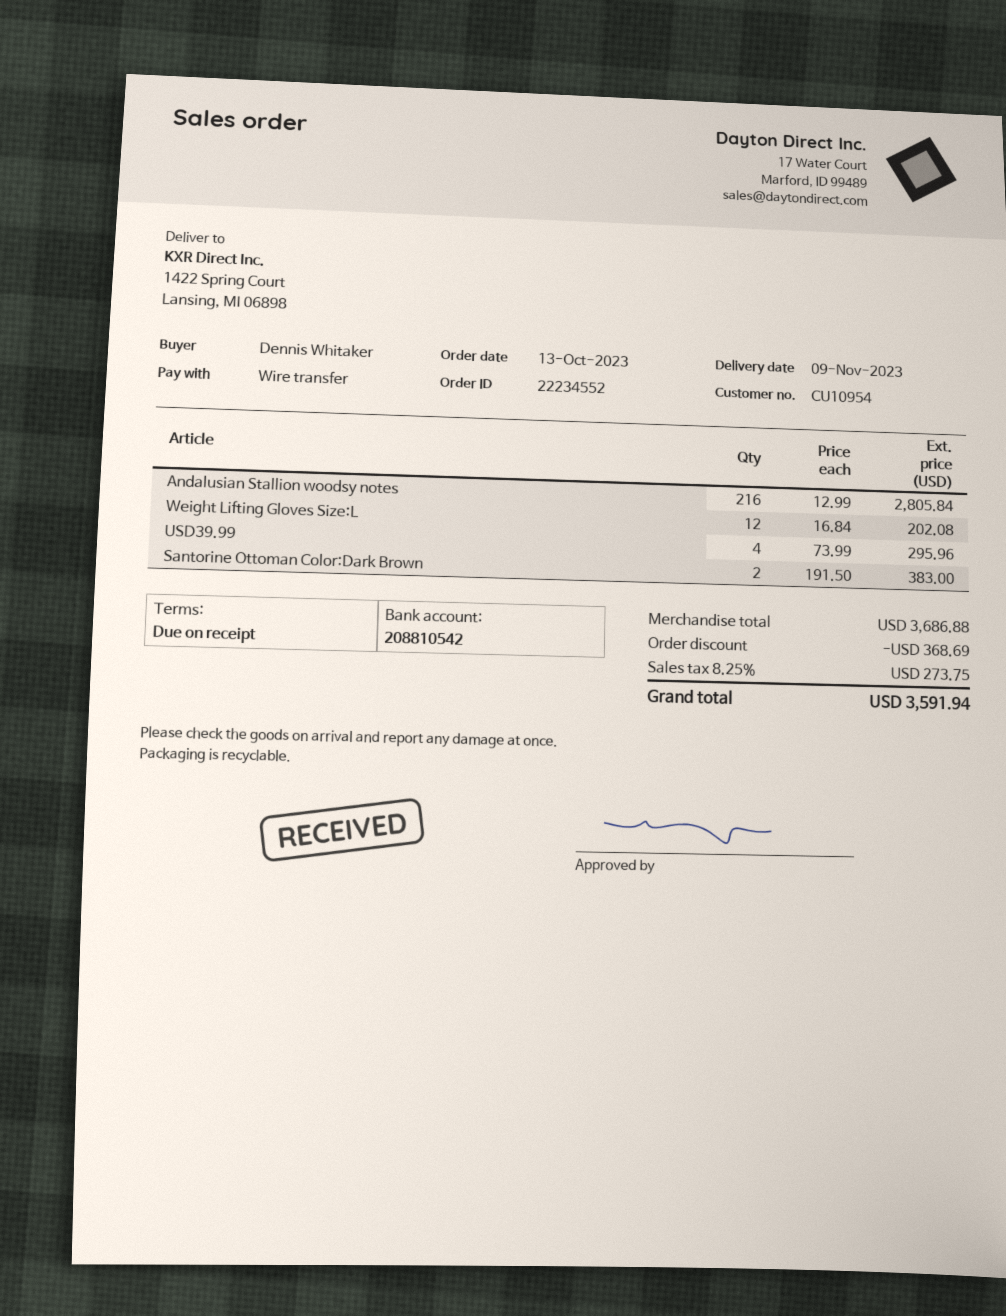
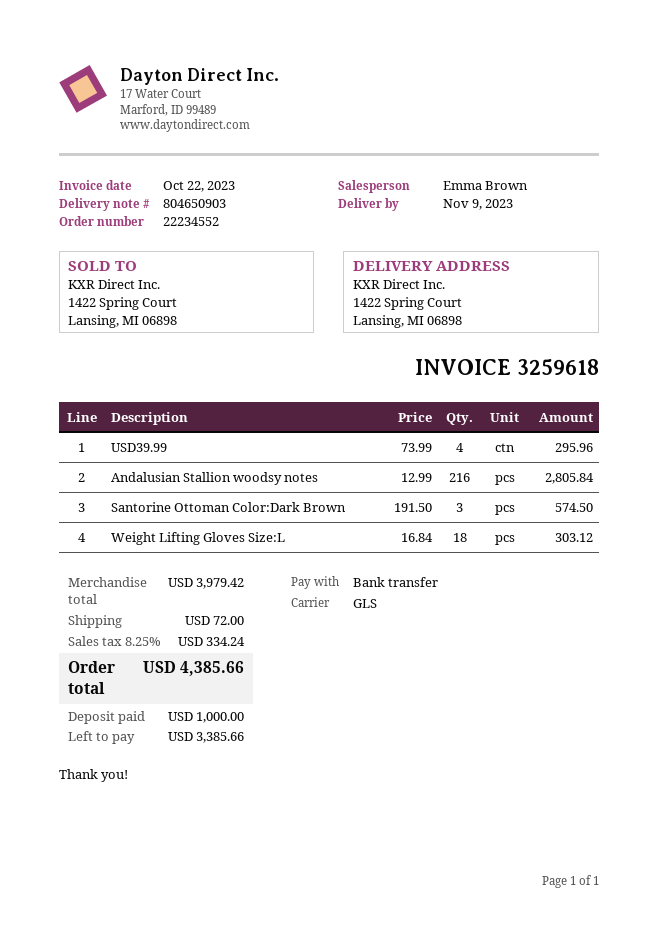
Weight Lifting Gloves Size:L: 12 x 16.84 = 202.08 -> 18 x 16.84 = 303.12
Santorine Ottoman Color:Dark Brown: 2 x 191.50 = 383.00 -> 3 x 191.50 = 574.50
subtotal: 3686.88 -> 3979.42
discount: 368.69 -> none
shipping: none -> 72.00
tax: 8.25% = 273.75 -> 8.25% = 334.24
total: 3591.94 -> 4385.66

